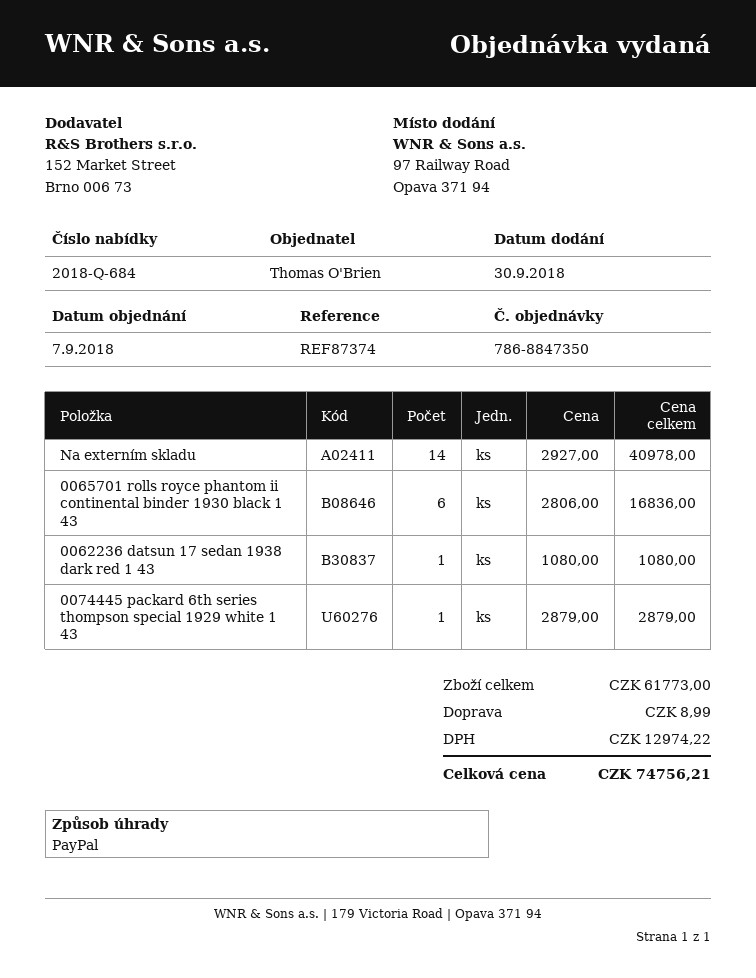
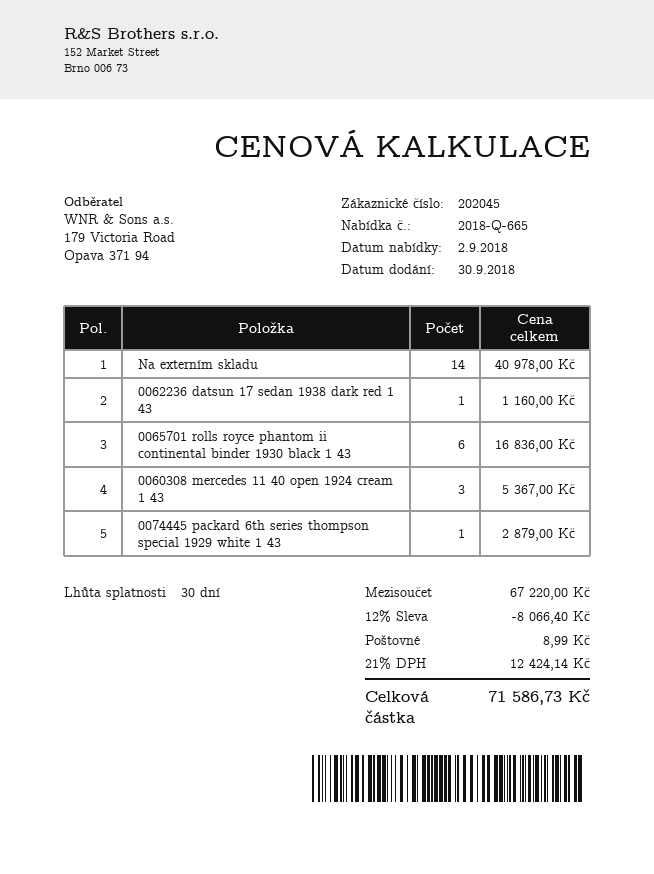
quote number: 2018-Q-684 -> 2018-Q-665
0062236 datsun 17 sedan 1938 dark red 1 43: 1 for 1080.00 -> 1 for 1160.00
0060308 mercedes 11 40 open 1924 cream 1 43: none -> 3 for 5367.00
subtotal: 61773.00 -> 67220.00
discount: none -> 12% = 8066.40
tax: 12974.22 -> 12424.14
total: 74756.21 -> 71586.73

